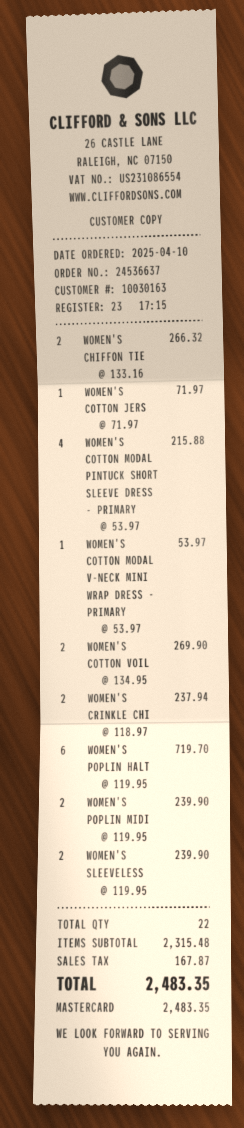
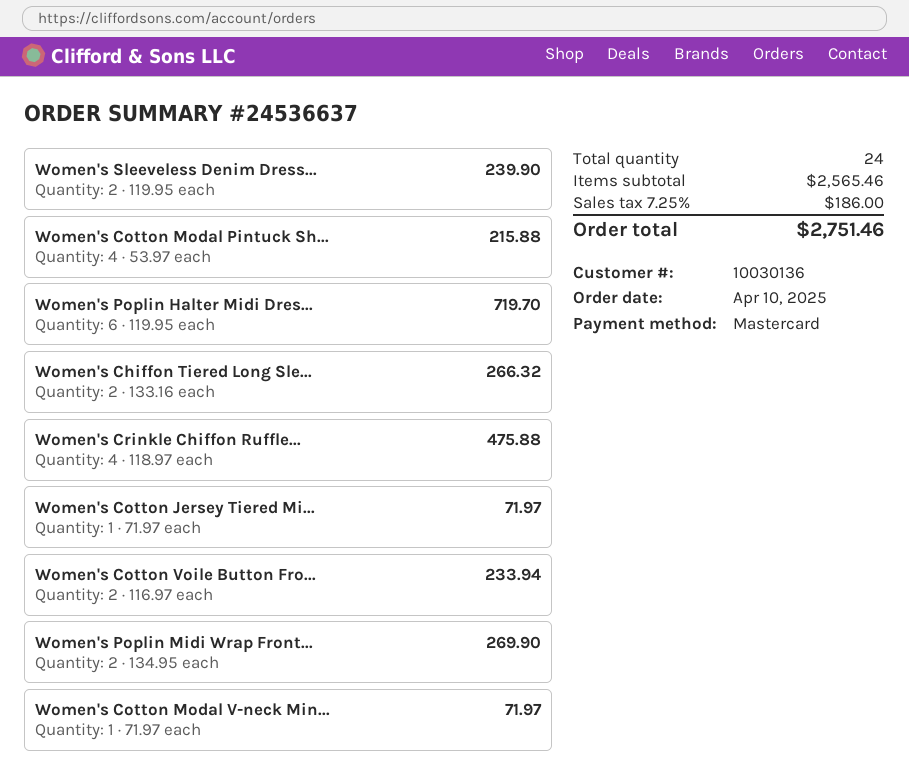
customer number: 10030163 -> 10030136
WOMEN'S COTTON MODAL V-NECK MINI WRAP DRESS - PRIMARY: 1 x 53.97 = 53.97 -> 1 x 71.97 = 71.97
WOMEN'S COTTON VOIL: 2 x 134.95 = 269.90 -> 2 x 116.97 = 233.94
WOMEN'S CRINKLE CHI: 2 x 118.97 = 237.94 -> 4 x 118.97 = 475.88
WOMEN'S POPLIN MIDI: 2 x 119.95 = 239.90 -> 2 x 134.95 = 269.90
total quantity: 22 -> 24
subtotal: 2315.48 -> 2565.46
tax: 167.87 -> 186.00
total: 2483.35 -> 2751.46

